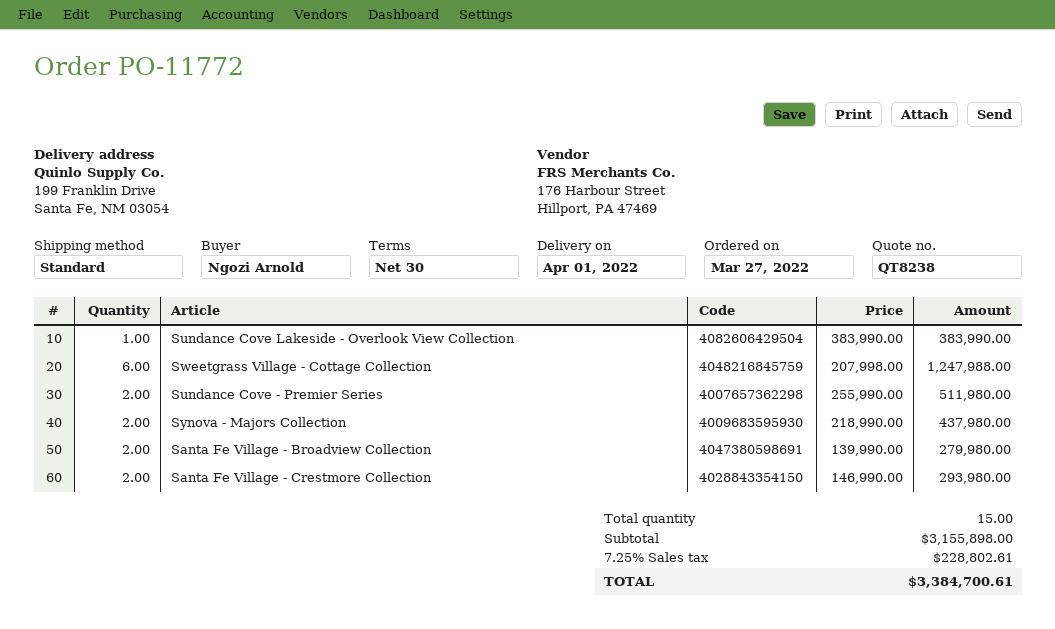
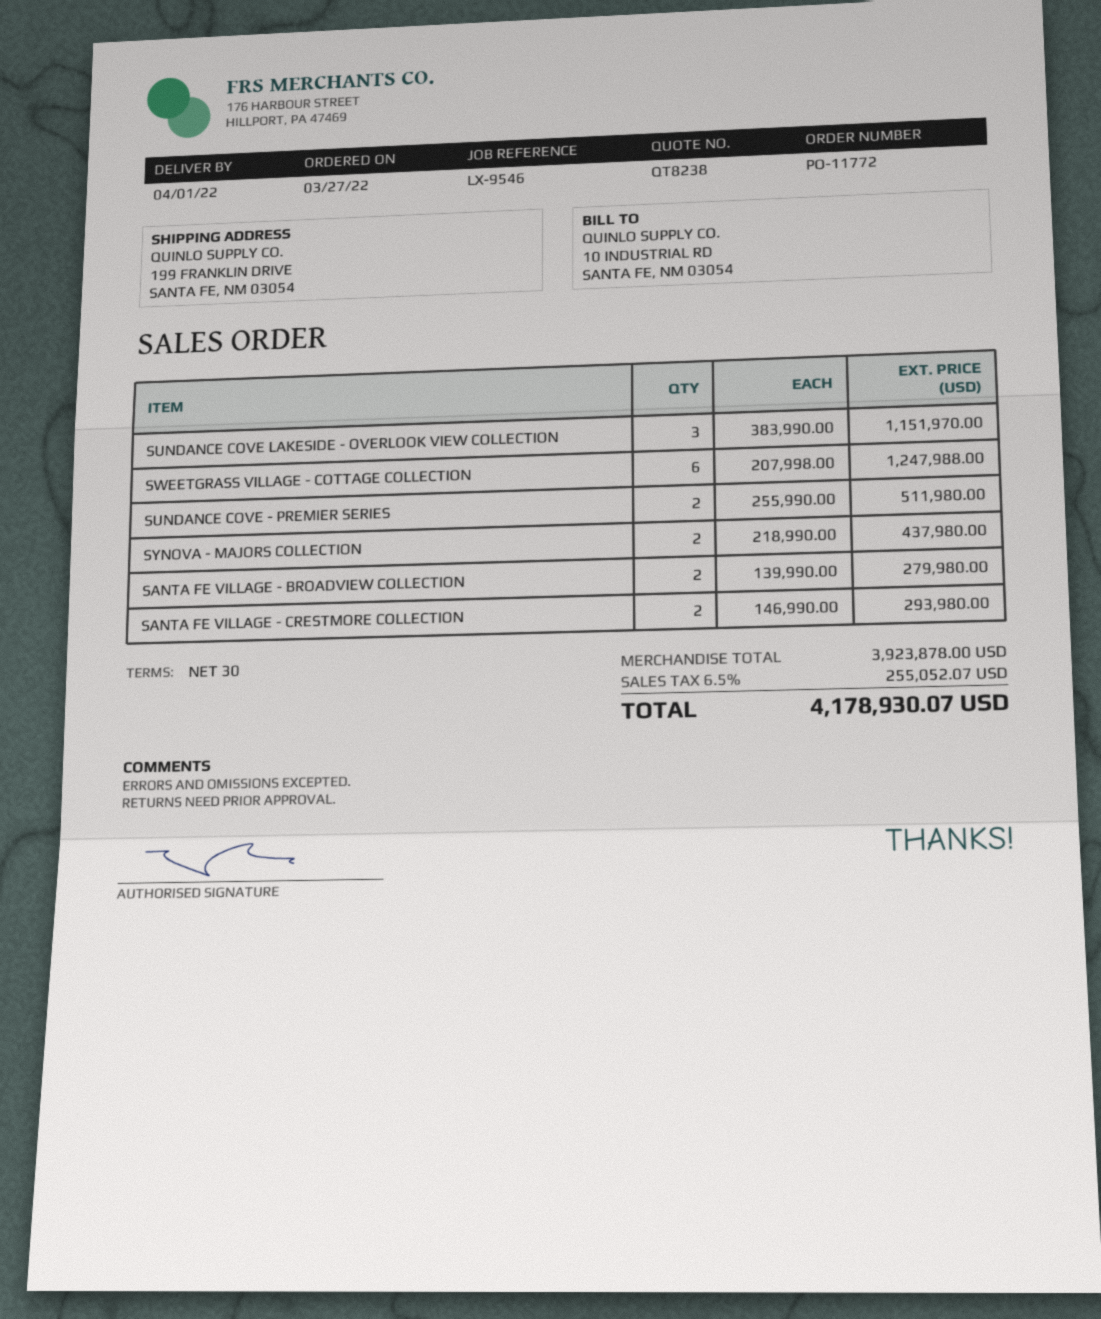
Sundance Cove Lakeside - Overlook View Collection: 1 x 383990.00 = 383990.00 -> 3 x 383990.00 = 1151970.00
subtotal: 3155898.00 -> 3923878.00
tax: 7.25% = 228802.61 -> 6.5% = 255052.07
total: 3384700.61 -> 4178930.07

